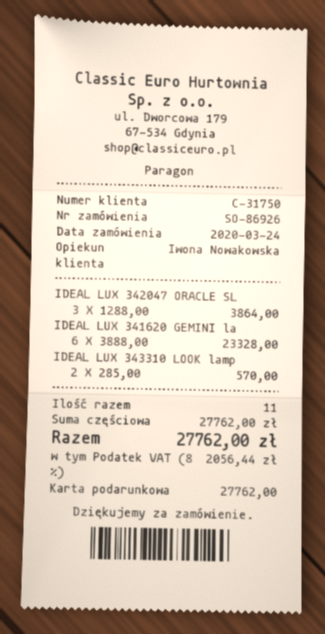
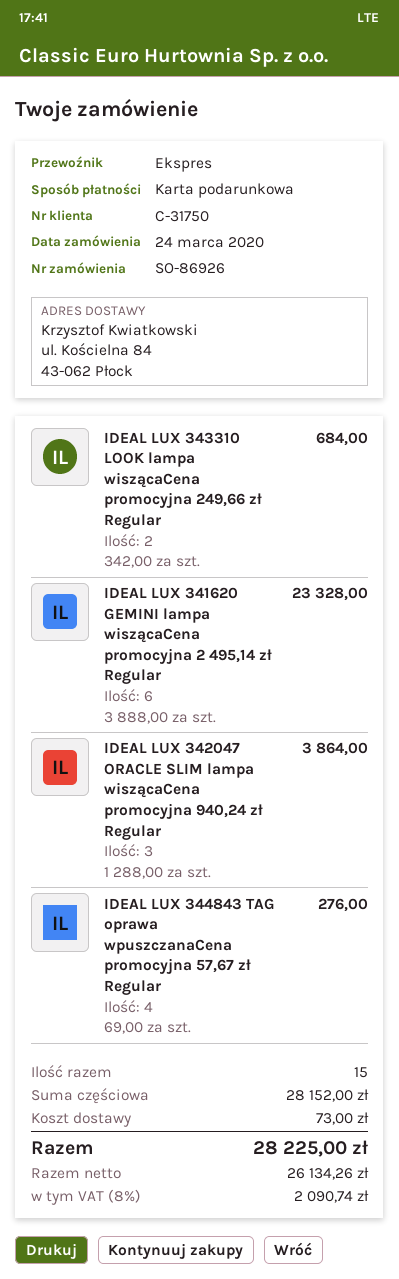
IDEAL LUX 343310 LOOK lamp: 2 x 285.00 = 570.00 -> 2 x 342.00 = 684.00
IDEAL LUX 344843 TAG oprawa wpuszczanaCena promocyjna 57,67 zł Regular: none -> 4 x 69.00 = 276.00
total quantity: 11 -> 15
subtotal: 27762.00 -> 28152.00
shipping: none -> 73.00
tax: 8% = 2056.44 -> 8% = 2090.74
total: 27762.00 -> 28225.00

